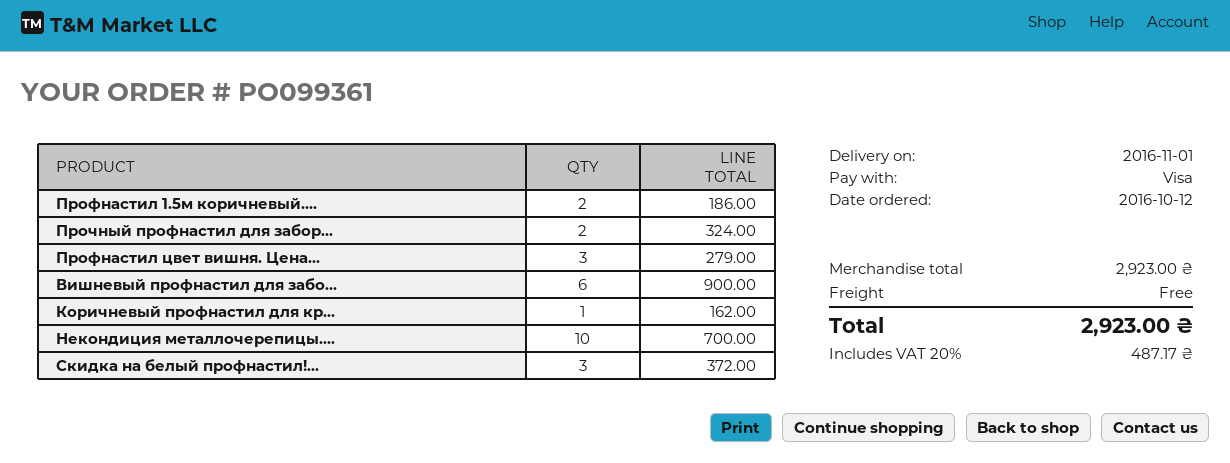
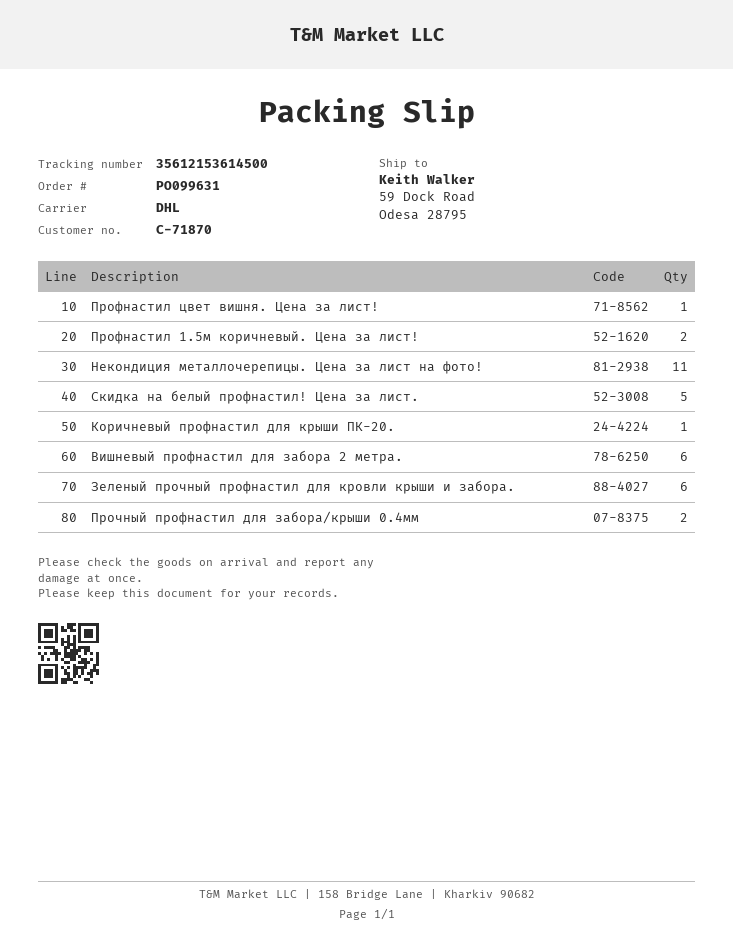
order number: PO099361 -> PO099631
Профнастил цвет вишня. Цена...: 3 -> 1
Некондиция металлочерепицы....: 10 -> 11
Скидка на белый профнастил!...: 3 -> 5
Зеленый прочный профнастил для кровли крыши и забора.: none -> 6

